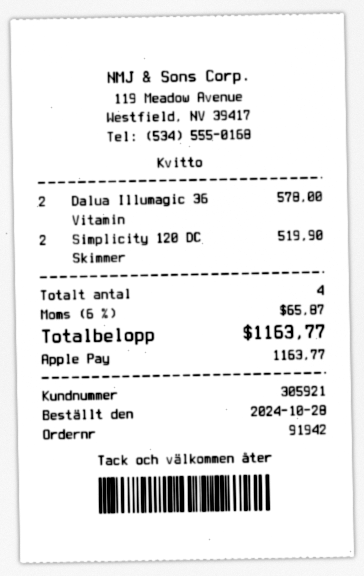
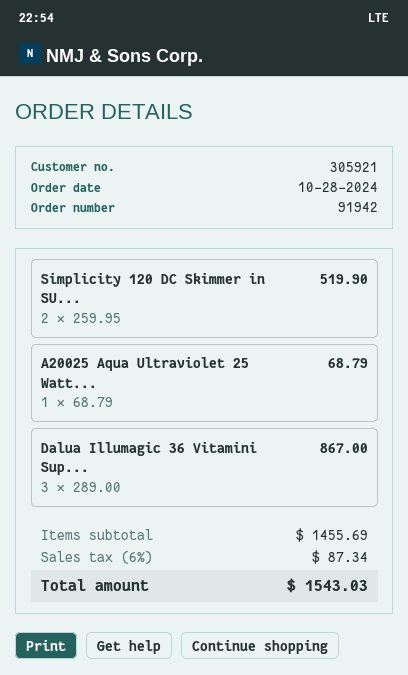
Dalua Illumagic 36 Vitamin: 2 for 578.00 -> 3 for 867.00
A20025 Aqua Ultraviolet 25 Watt...: none -> 1 for 68.79
tax: 6% = 65.87 -> 6% = 87.34
total: 1163.77 -> 1543.03

